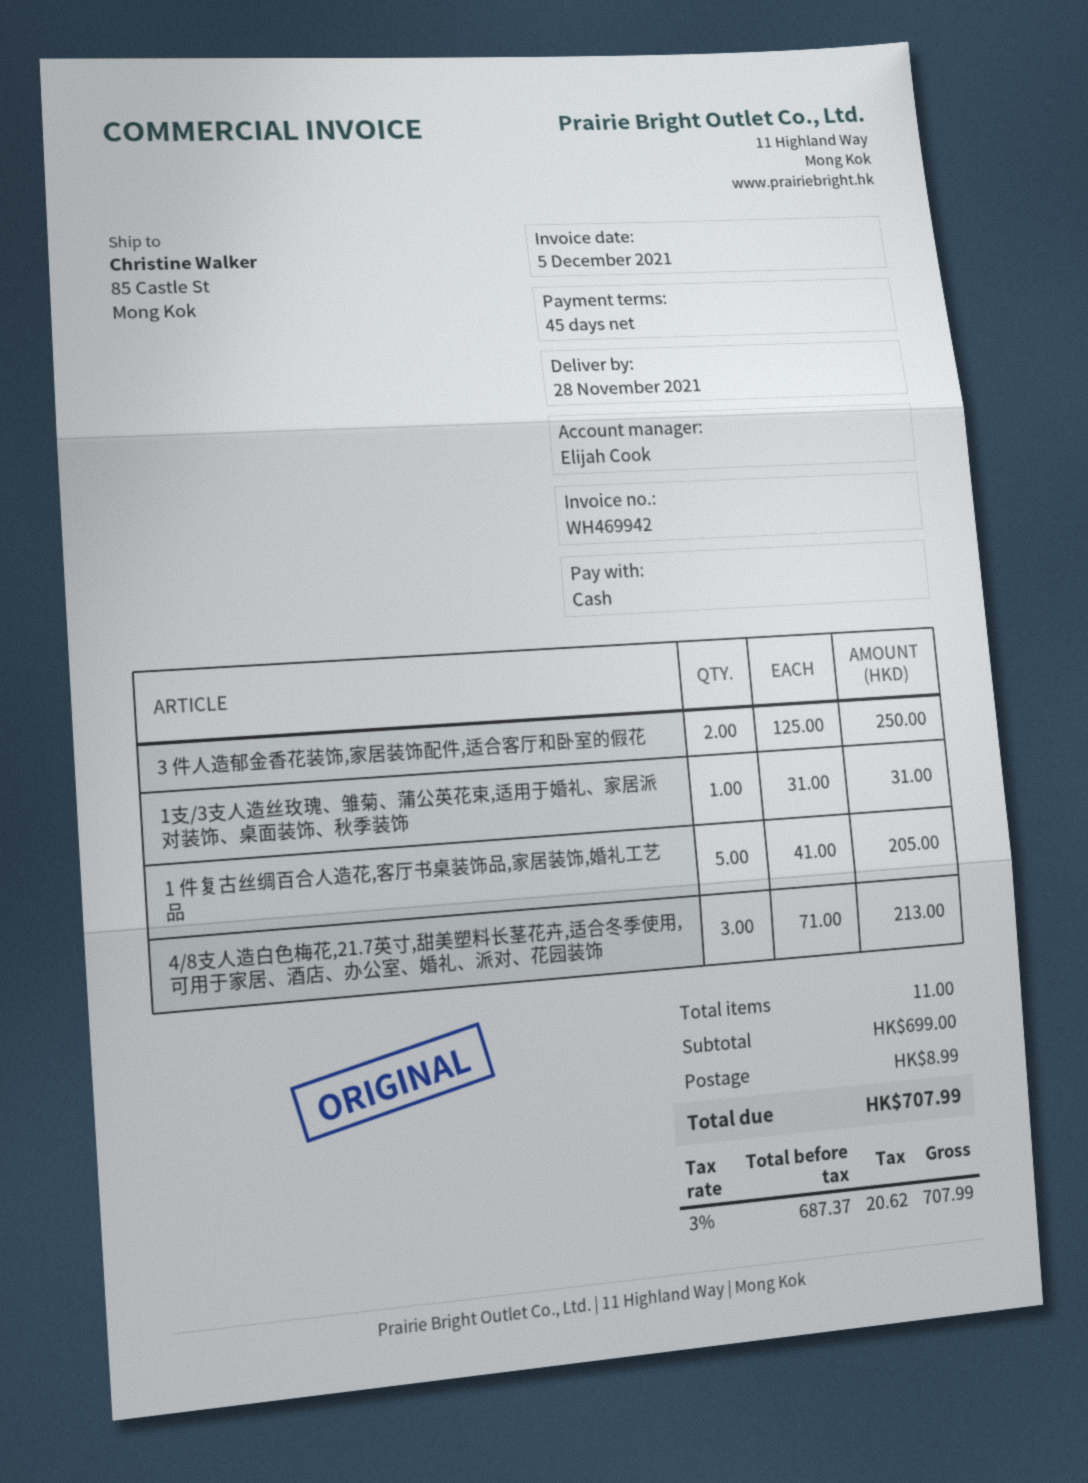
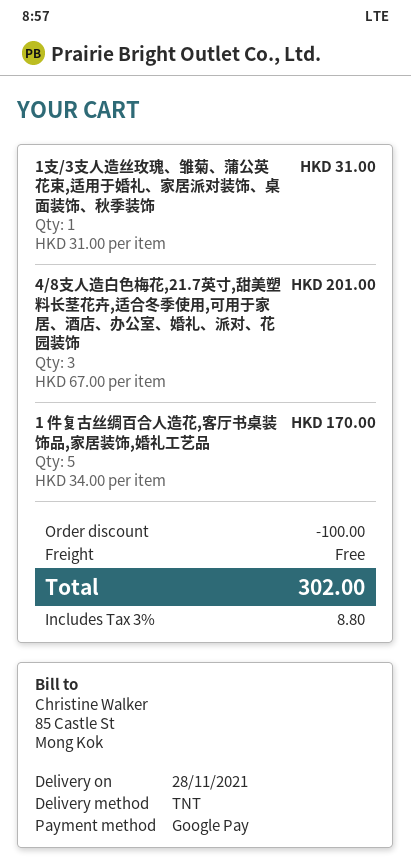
payment method: cash -> Google Pay
3 件人造郁金香花装饰,家居装饰配件,适合客厅和卧室的假花: 2 x 125.00 = 250.00 -> none
1 件复古丝绸百合人造花,客厅书桌装饰品,家居装饰,婚礼工艺品: 5 x 41.00 = 205.00 -> 5 x 34.00 = 170.00
4/8支人造白色梅花,21.7英寸,甜美塑料长茎花卉,适合冬季使用,可用于家居、酒店、办公室、婚礼、派对、花园装饰: 3 x 71.00 = 213.00 -> 3 x 67.00 = 201.00
discount: none -> 100.00
shipping: 8.99 -> 0.00
tax: 3% = 20.62 -> 3% = 8.80
total: 707.99 -> 302.00

